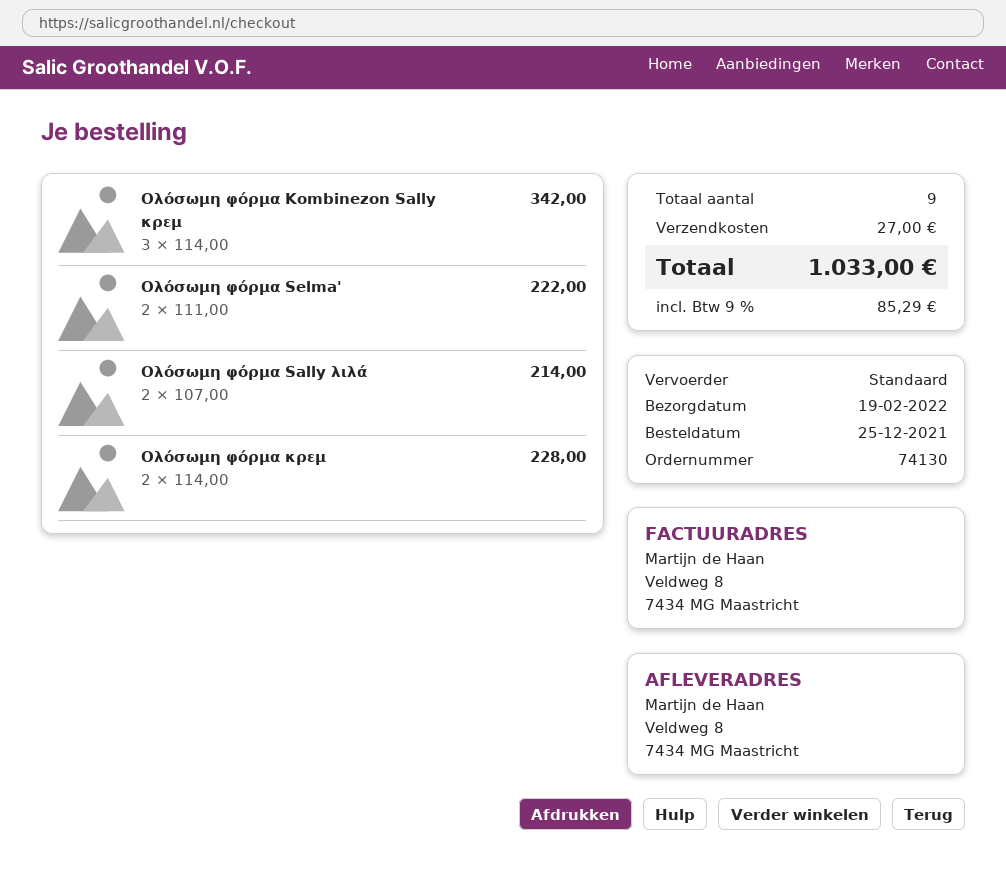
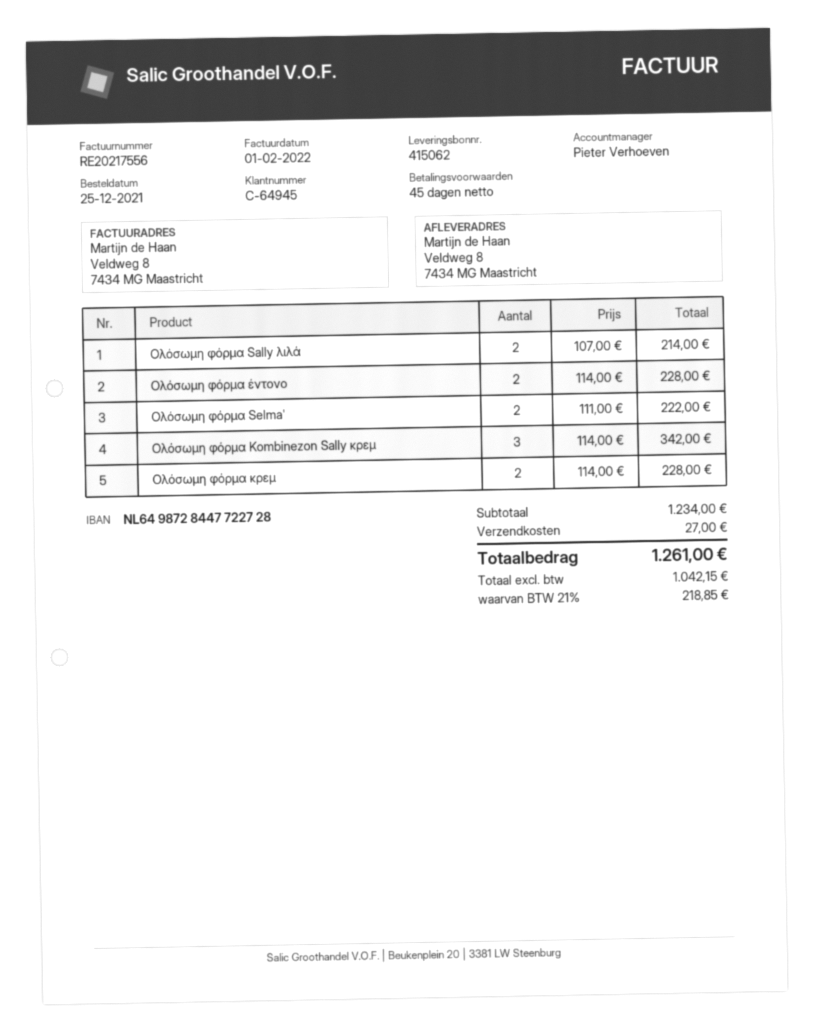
Ολόσωμη φόρμα έντονο: none -> 2 x 114.00 = 228.00
tax: 9% = 85.29 -> 21% = 218.85
total: 1033.00 -> 1261.00

